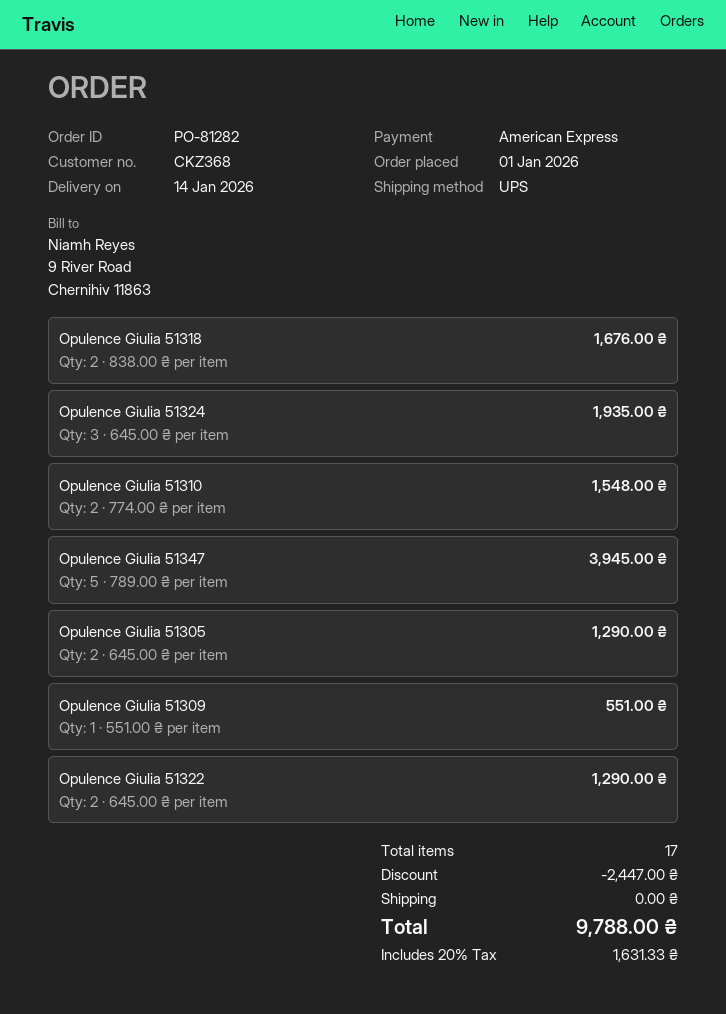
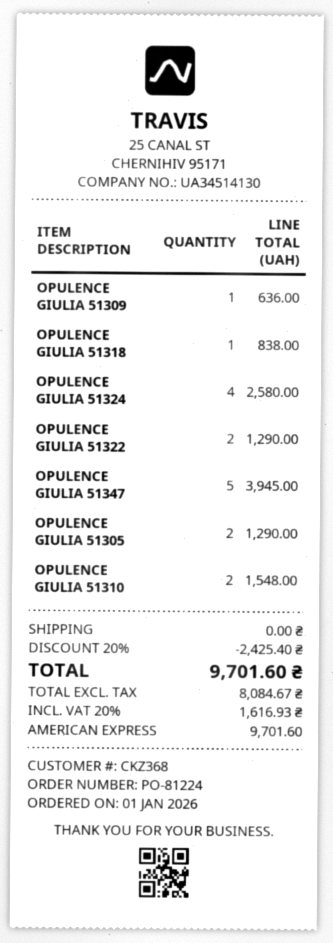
order number: PO-81282 -> PO-81224
Opulence Giulia 51318: 2 for 1676.00 -> 1 for 838.00
Opulence Giulia 51324: 3 for 1935.00 -> 4 for 2580.00
Opulence Giulia 51309: 1 for 551.00 -> 1 for 636.00
discount: 2447.00 -> 2425.40
tax: 20% = 1631.33 -> 20% = 1616.93
total: 9788.00 -> 9701.60

